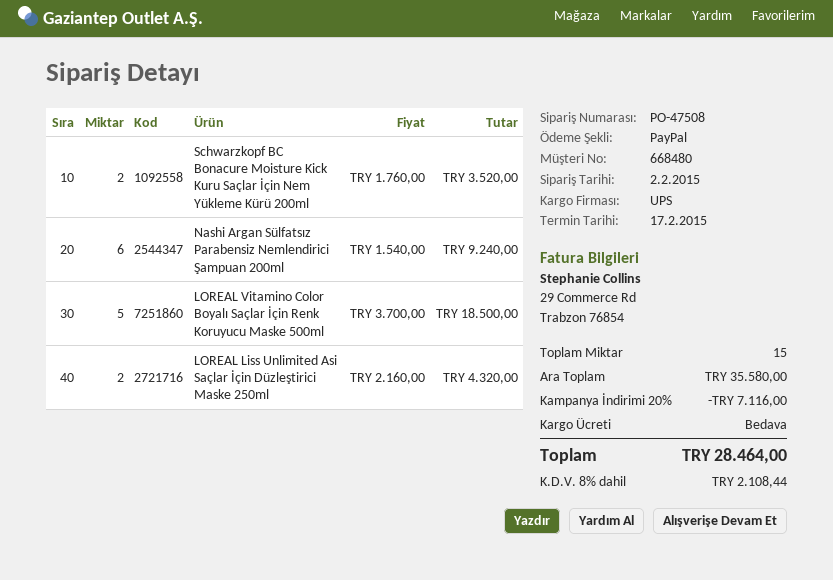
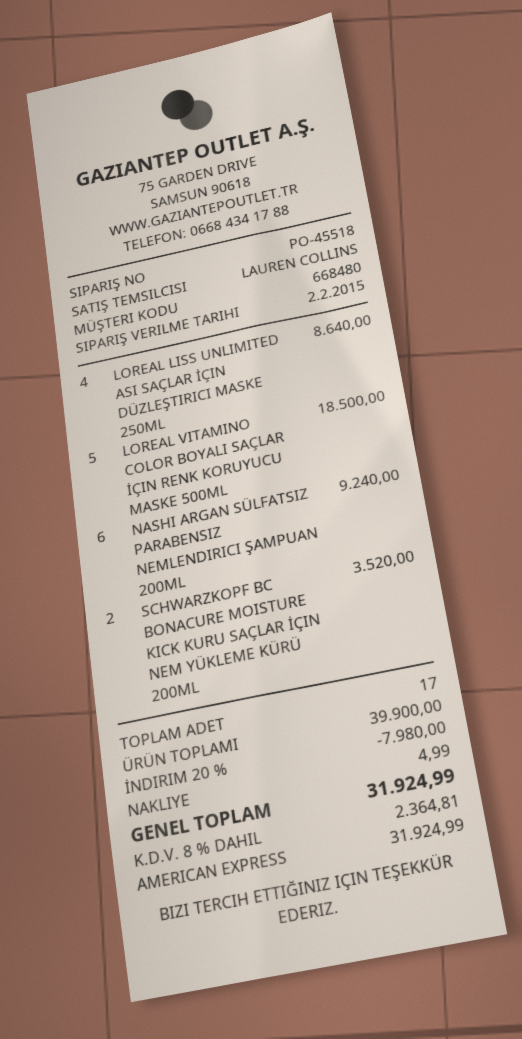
order number: PO-47508 -> PO-45518
payment method: PayPal -> American Express
LOREAL Liss Unlimited Asi Saçlar İçin Düzleştirici Maske 250ml: 2 for 4320.00 -> 4 for 8640.00
total quantity: 15 -> 17
subtotal: 35580.00 -> 39900.00
discount: 20% = 7116.00 -> 20% = 7980.00
shipping: 0.00 -> 4.99
tax: 8% = 2108.44 -> 8% = 2364.81
total: 28464.00 -> 31924.99

